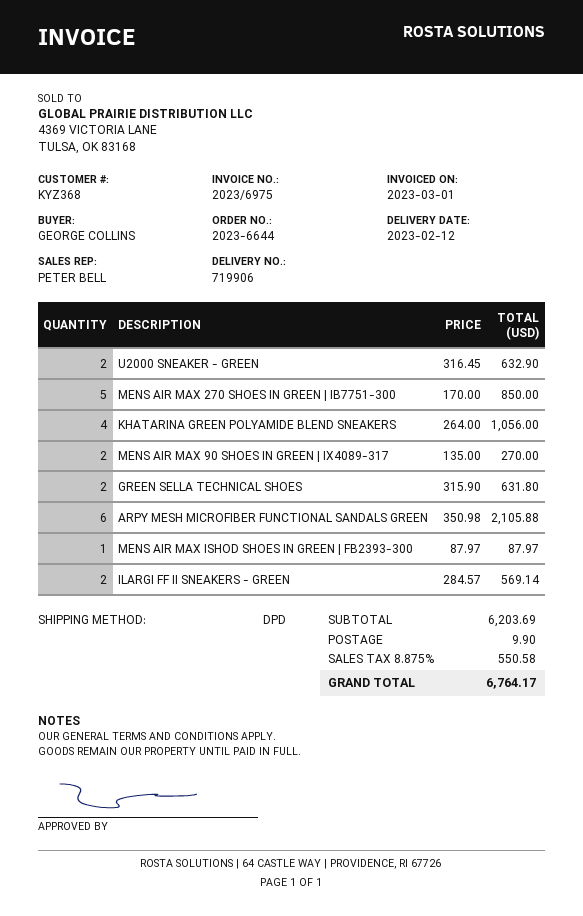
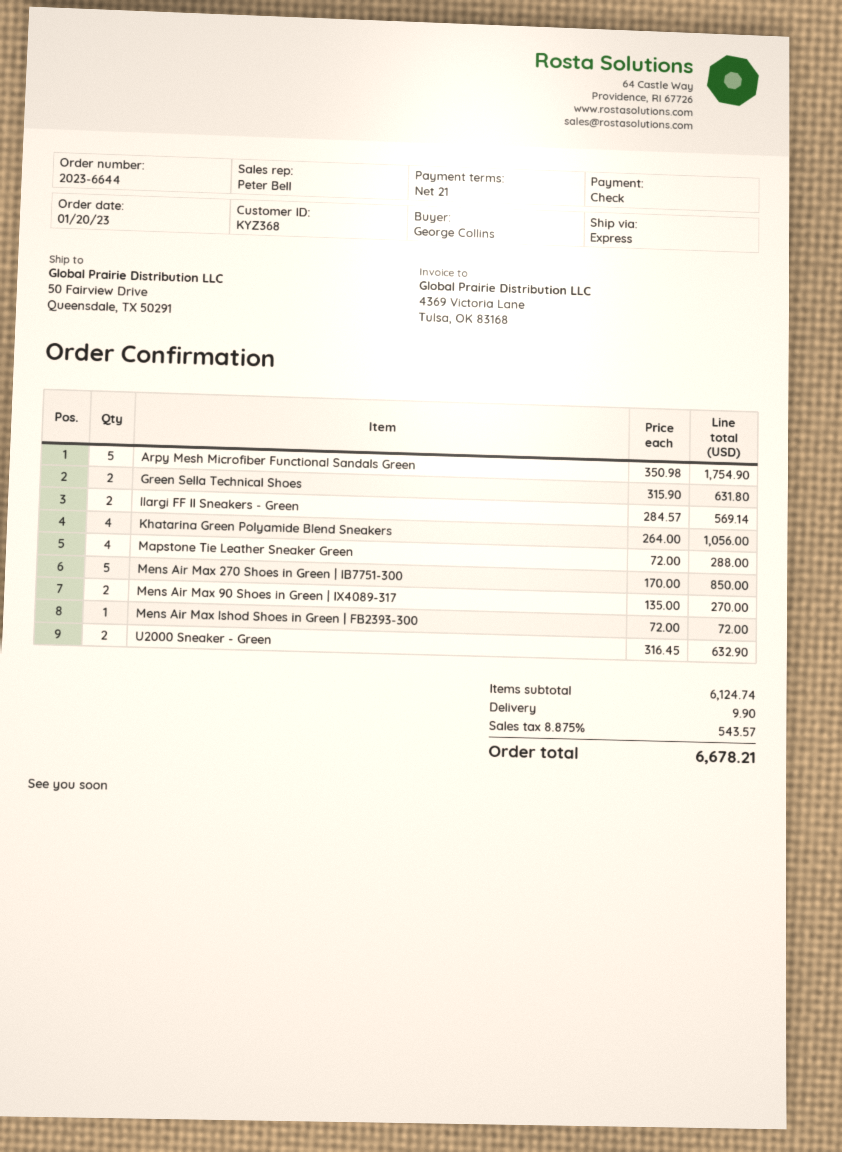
shipping method: DPD -> express
ARPY MESH MICROFIBER FUNCTIONAL SANDALS GREEN: 6 x 350.98 = 2105.88 -> 5 x 350.98 = 1754.90
MENS AIR MAX ISHOD SHOES IN GREEN | FB2393-300: 1 x 87.97 = 87.97 -> 1 x 72.00 = 72.00
Mapstone Tie Leather Sneaker Green: none -> 4 x 72.00 = 288.00
subtotal: 6203.69 -> 6124.74
tax: 8.875% = 550.58 -> 8.875% = 543.57
total: 6764.17 -> 6678.21

